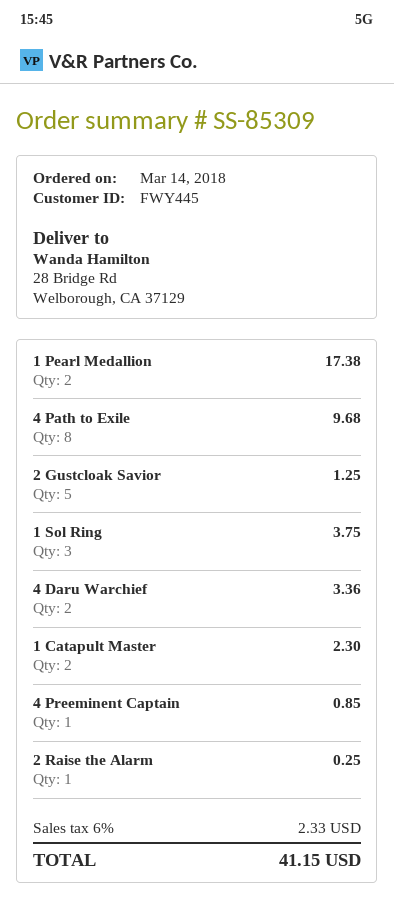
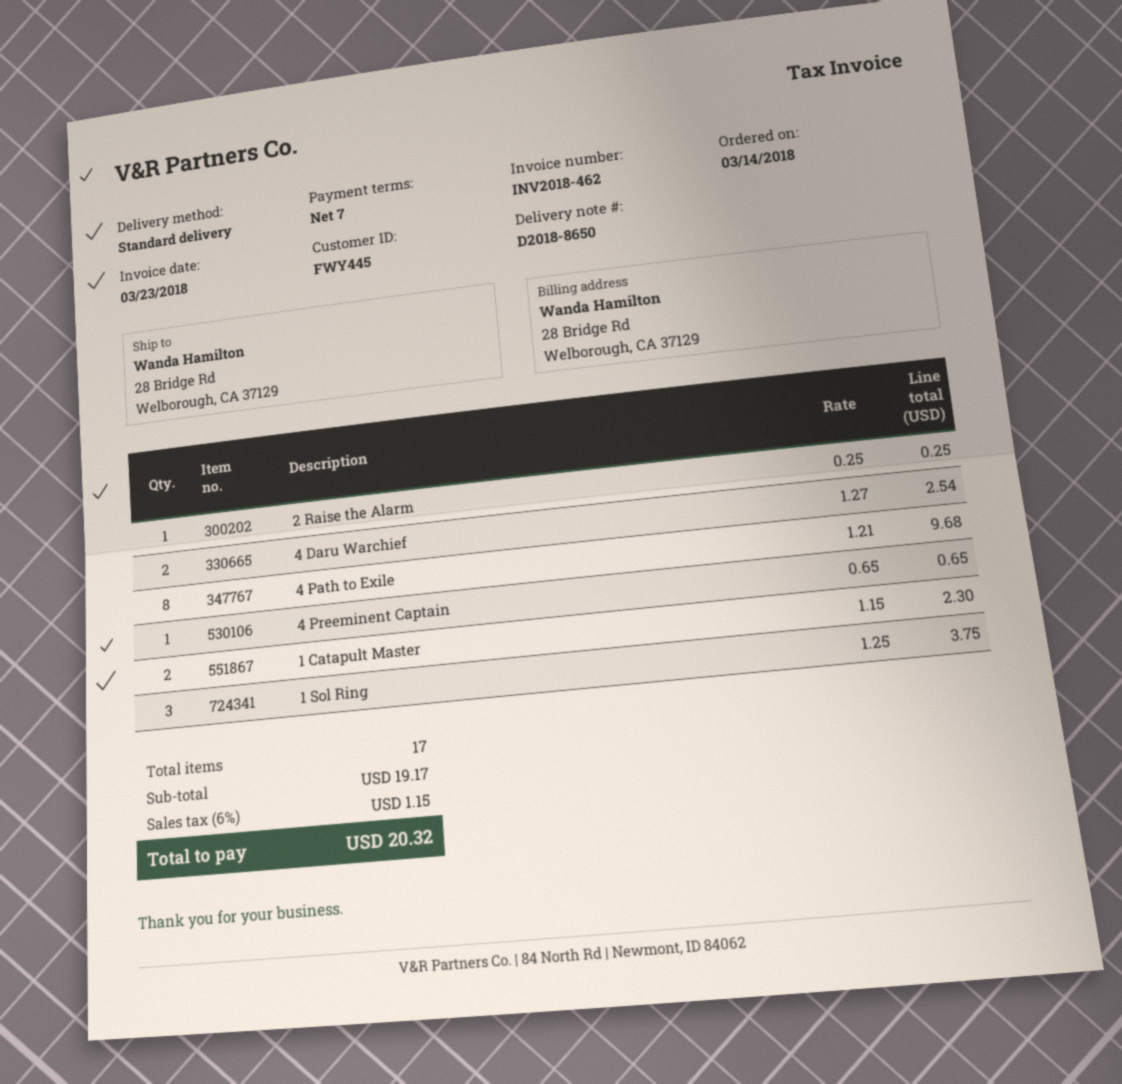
1 Pearl Medallion: 2 for 17.38 -> none
2 Gustcloak Savior: 5 for 1.25 -> none
4 Daru Warchief: 2 for 3.36 -> 2 for 2.54
4 Preeminent Captain: 1 for 0.85 -> 1 for 0.65
tax: 6% = 2.33 -> 6% = 1.15
total: 41.15 -> 20.32

